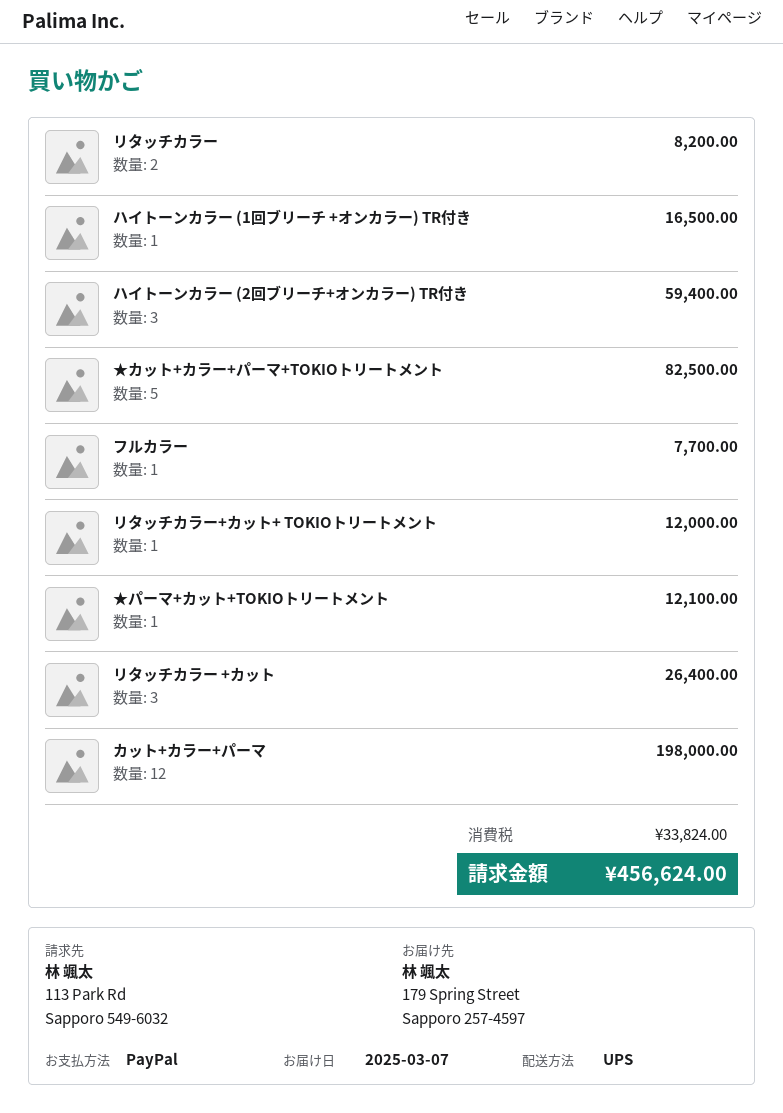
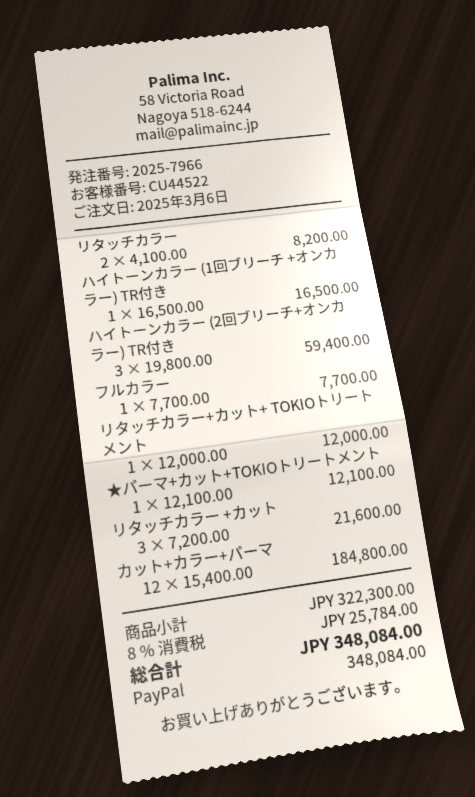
★カット+カラー+パーマ+TOKIOトリートメント: 5 for 82500.00 -> none
リタッチカラー +カット: 3 for 26400.00 -> 3 for 21600.00
カット+カラー+パーマ: 12 for 198000.00 -> 12 for 184800.00
tax: 33824.00 -> 25784.00
total: 456624.00 -> 348084.00

